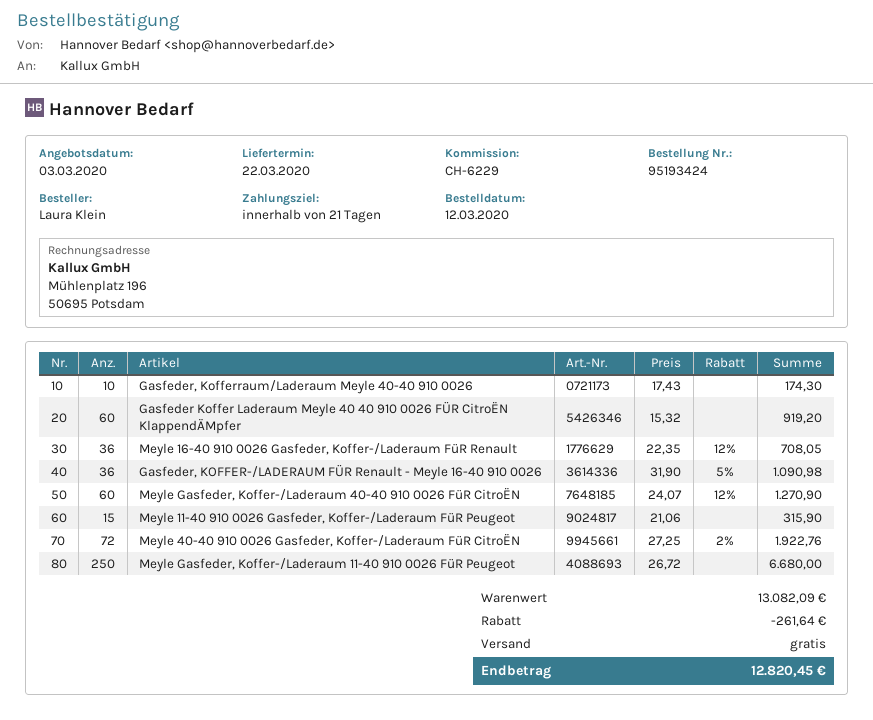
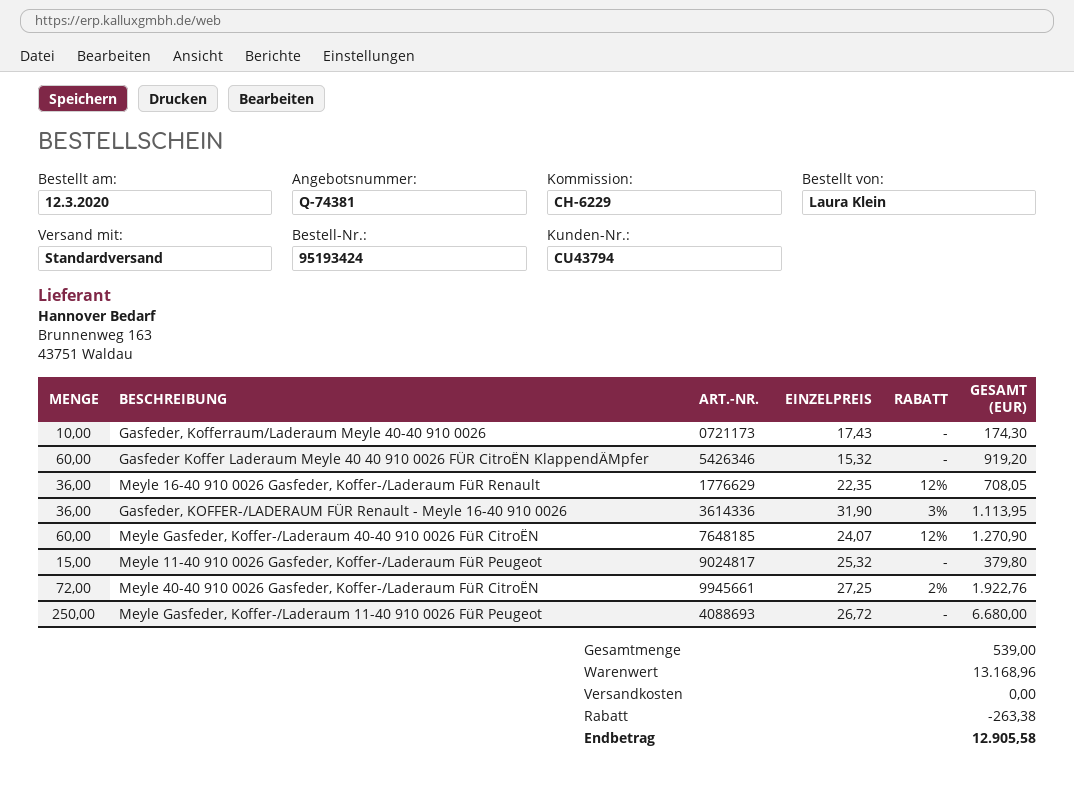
Gasfeder, KOFFER-/LADERAUM FÜR Renault - Meyle 16-40 910 0026: 36 x 31.90 - 5% = 1090.98 -> 36 x 31.90 - 3% = 1113.95
Meyle 11-40 910 0026 Gasfeder, Koffer-/Laderaum FüR Peugeot: 15 x 21.06 = 315.90 -> 15 x 25.32 = 379.80
subtotal: 13082.09 -> 13168.96
discount: 261.64 -> 263.38
total: 12820.45 -> 12905.58

